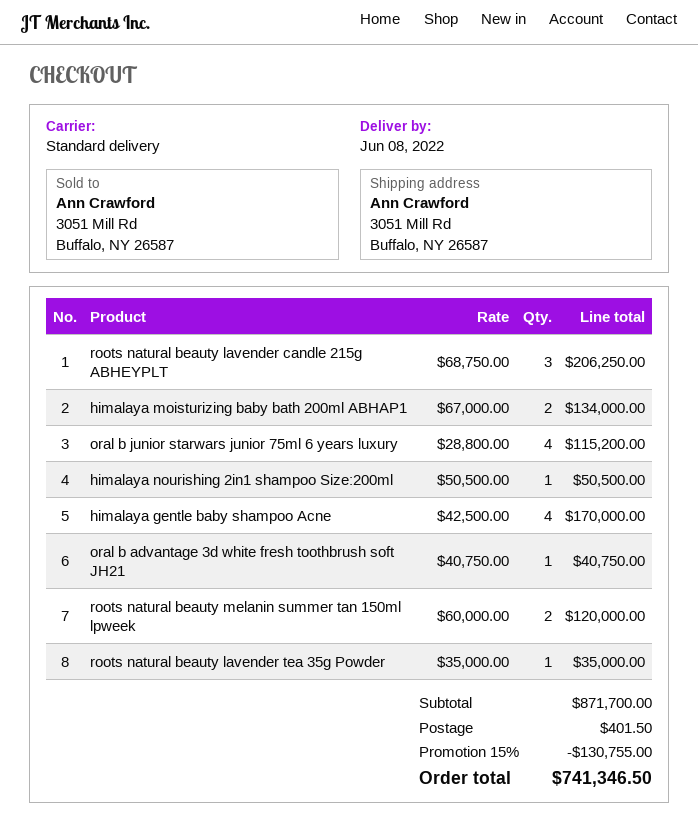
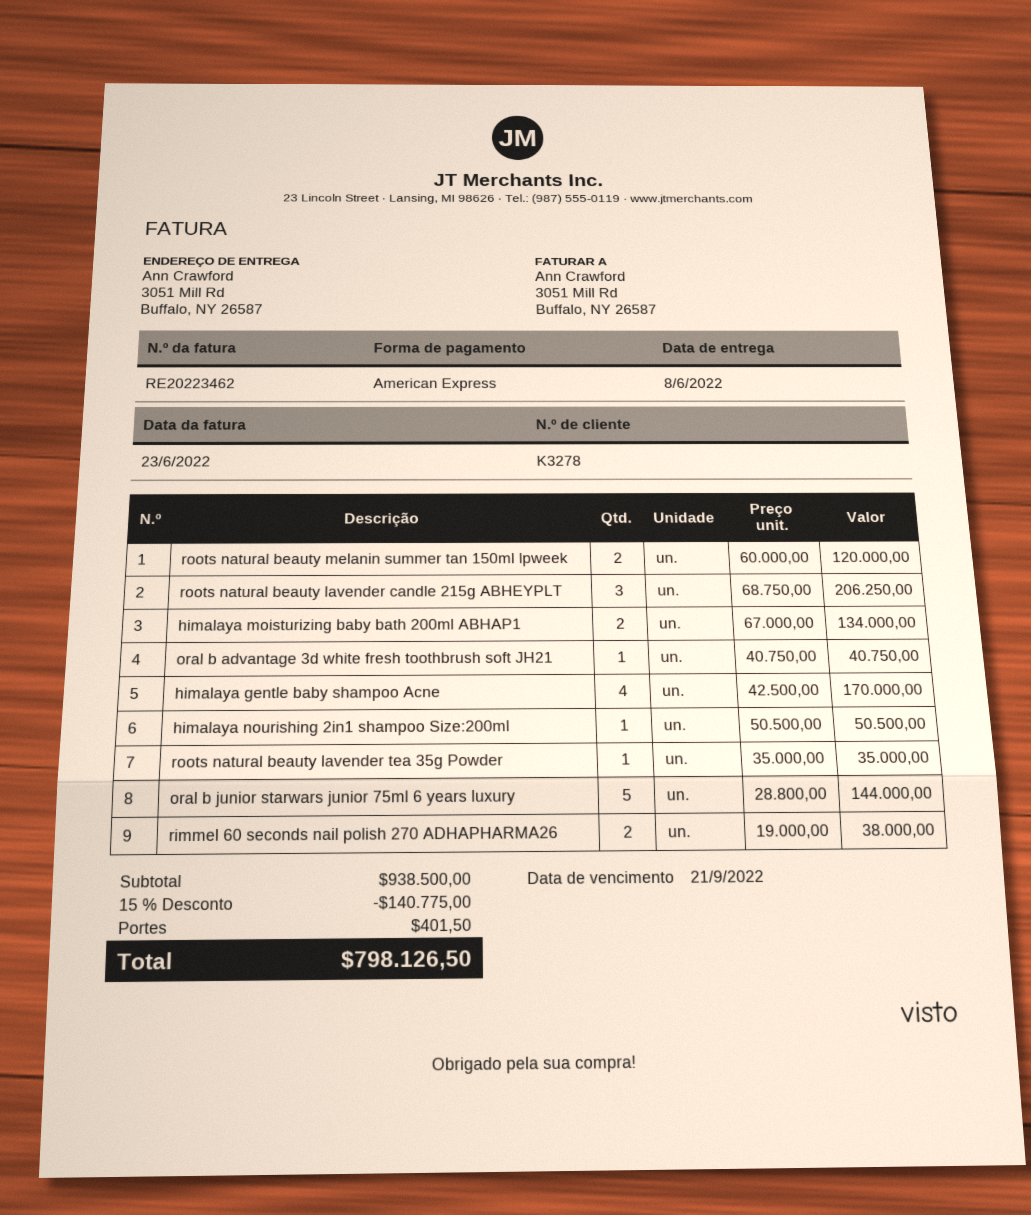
oral b junior starwars junior 75ml 6 years luxury: 4 x 28800.00 = 115200.00 -> 5 x 28800.00 = 144000.00
rimmel 60 seconds nail polish 270 ADHAPHARMA26: none -> 2 x 19000.00 = 38000.00
subtotal: 871700.00 -> 938500.00
discount: 15% = 130755.00 -> 15% = 140775.00
total: 741346.50 -> 798126.50

